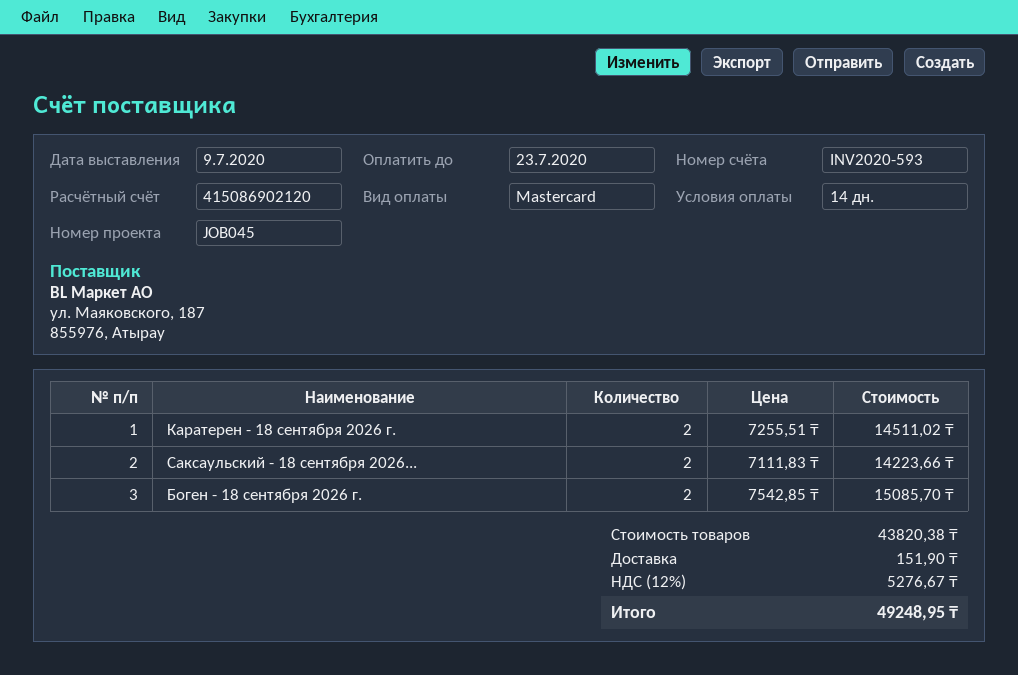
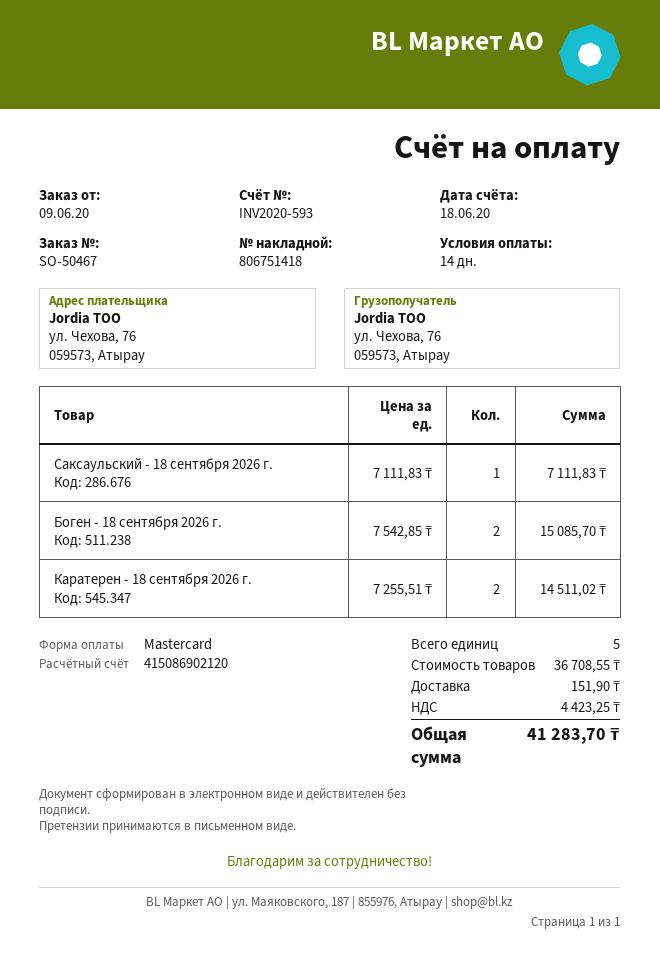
invoice date: 2020-07-09 -> 2020-06-18
Саксаульский - 18 сентября 2026...: 2 x 7111.83 = 14223.66 -> 1 x 7111.83 = 7111.83
subtotal: 43820.38 -> 36708.55
tax: 5276.67 -> 4423.25
total: 49248.95 -> 41283.70

